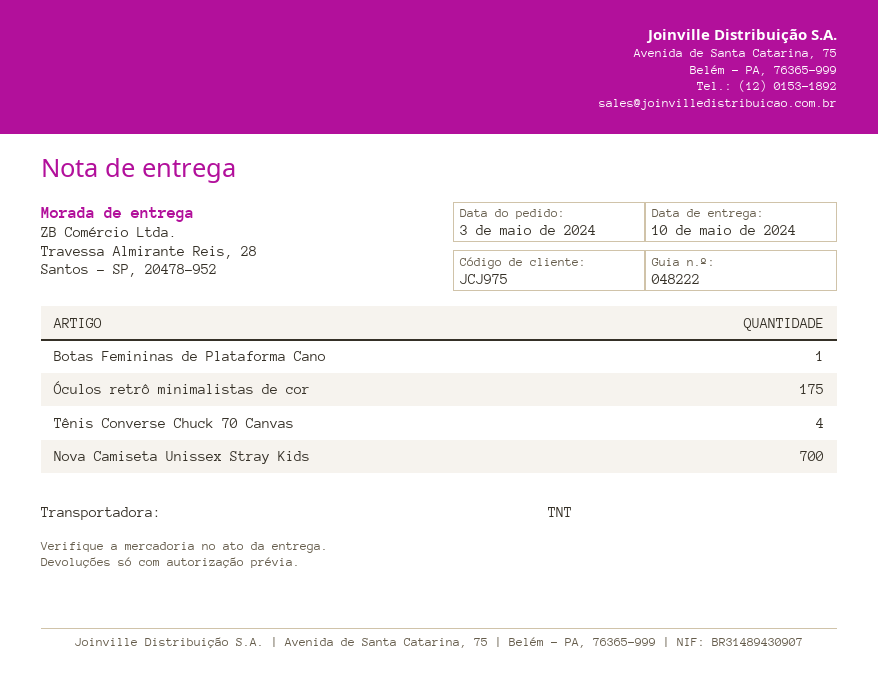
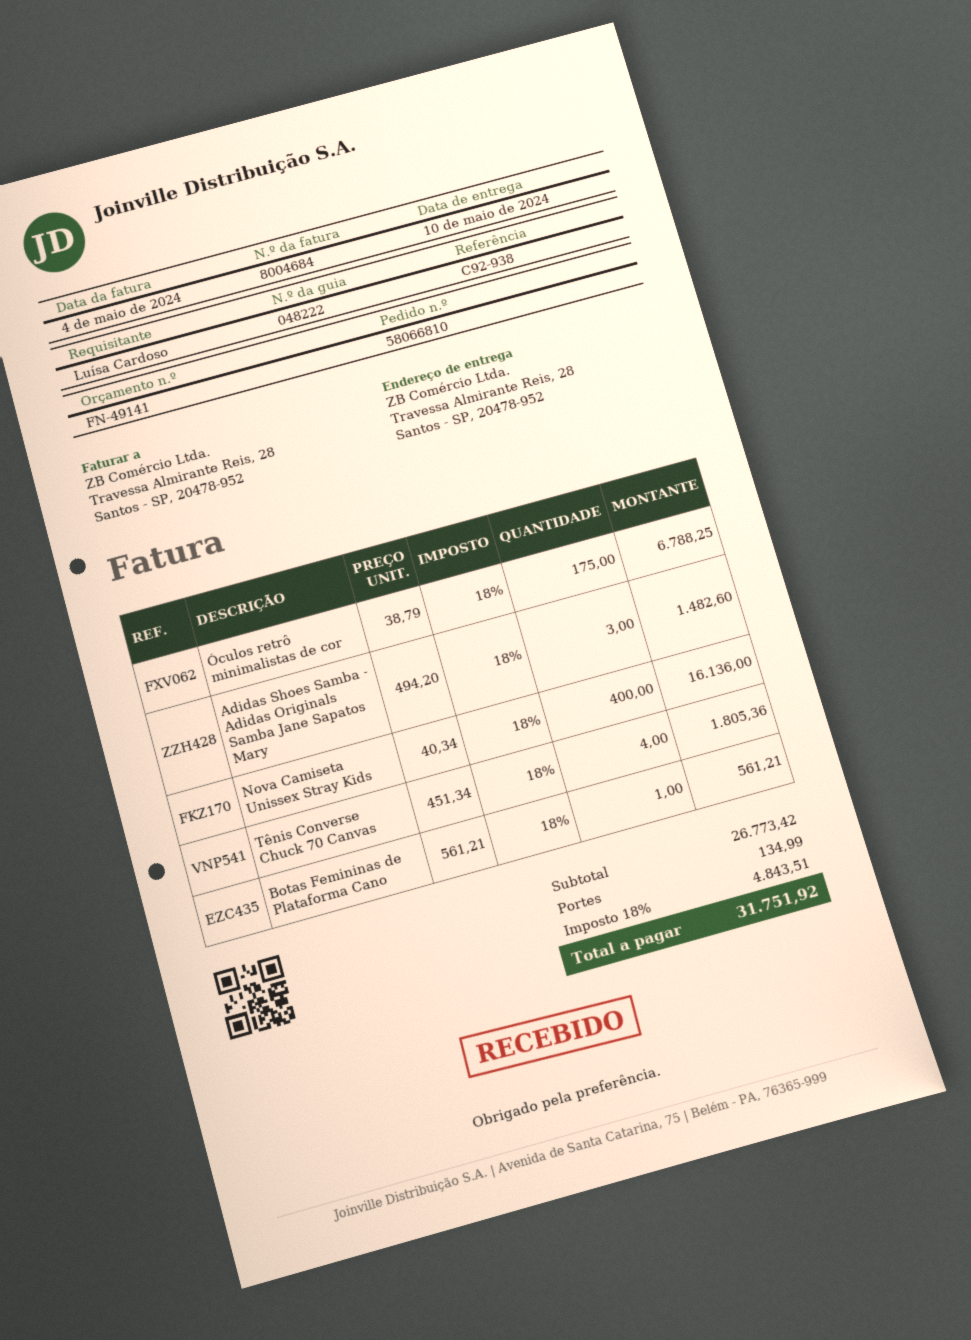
Nova Camiseta Unissex Stray Kids: 700 -> 400
Adidas Shoes Samba - Adidas Originals Samba Jane Sapatos Mary: none -> 3

